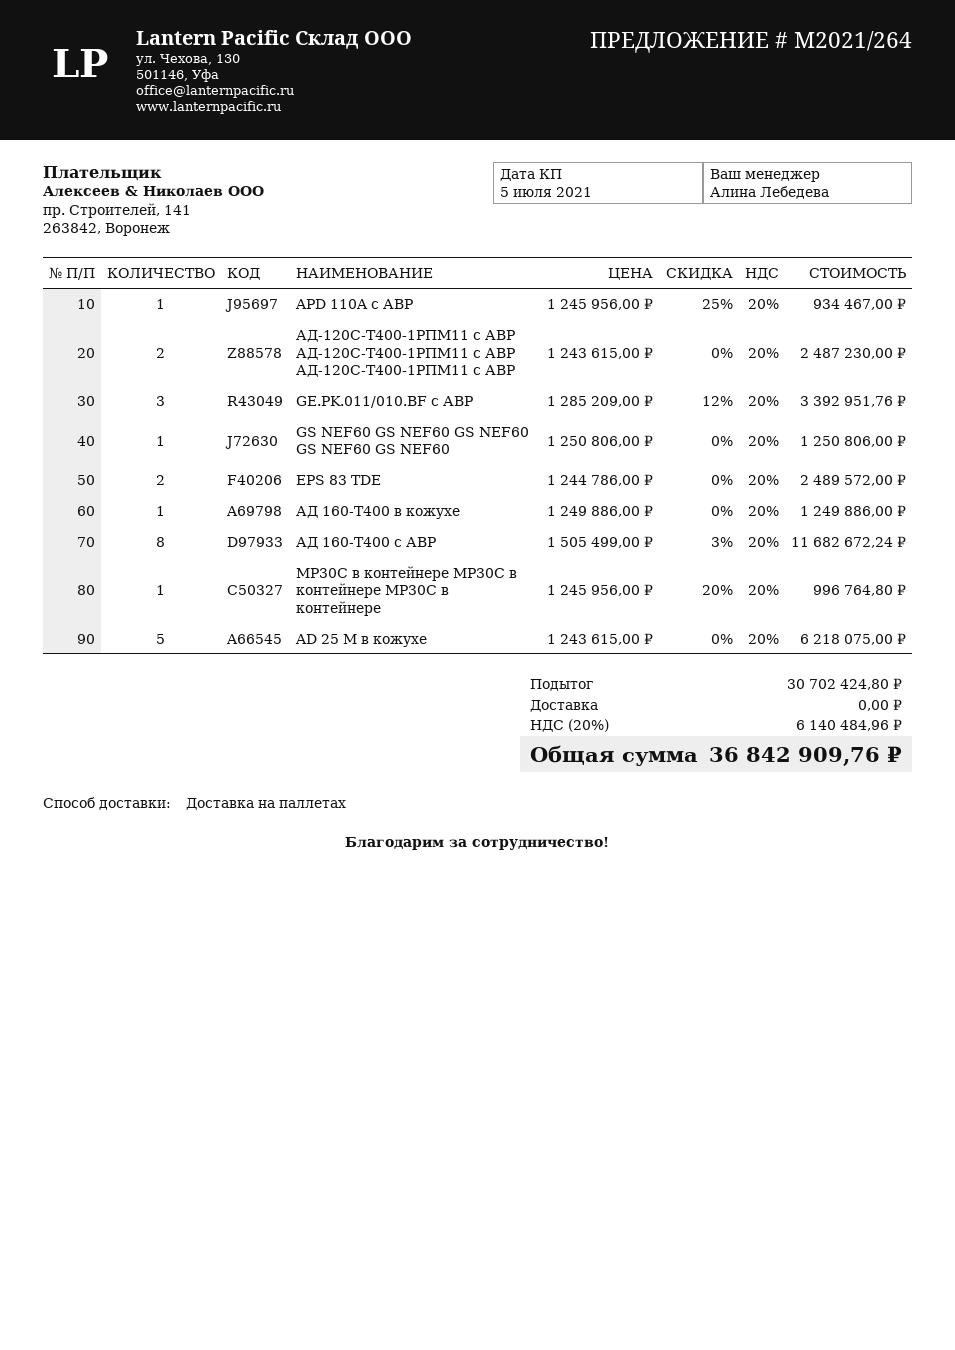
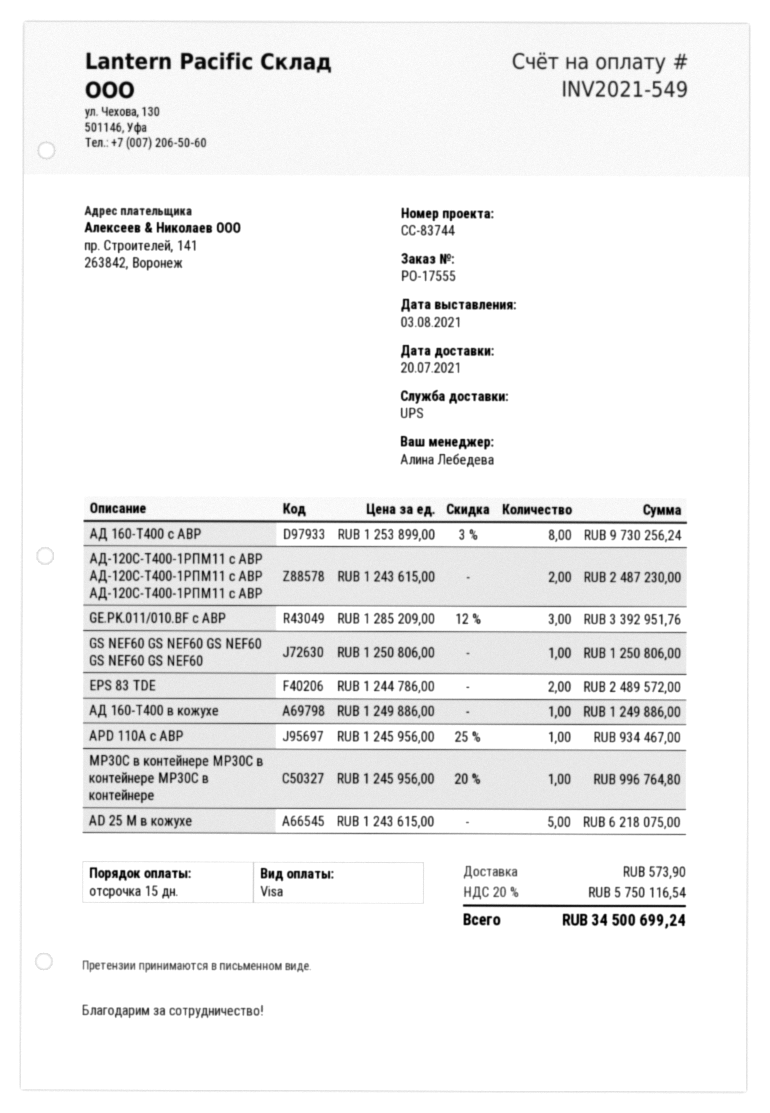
shipping method: pallet freight -> UPS
АД 160-Т400 с АВР: 8 x 1505499.00 - 3% = 11682672.24 -> 8 x 1253899.00 - 3% = 9730256.24
shipping: 0.00 -> 573.90
tax: 20% = 6140484.96 -> 20% = 5750116.54
total: 36842909.76 -> 34500699.24

